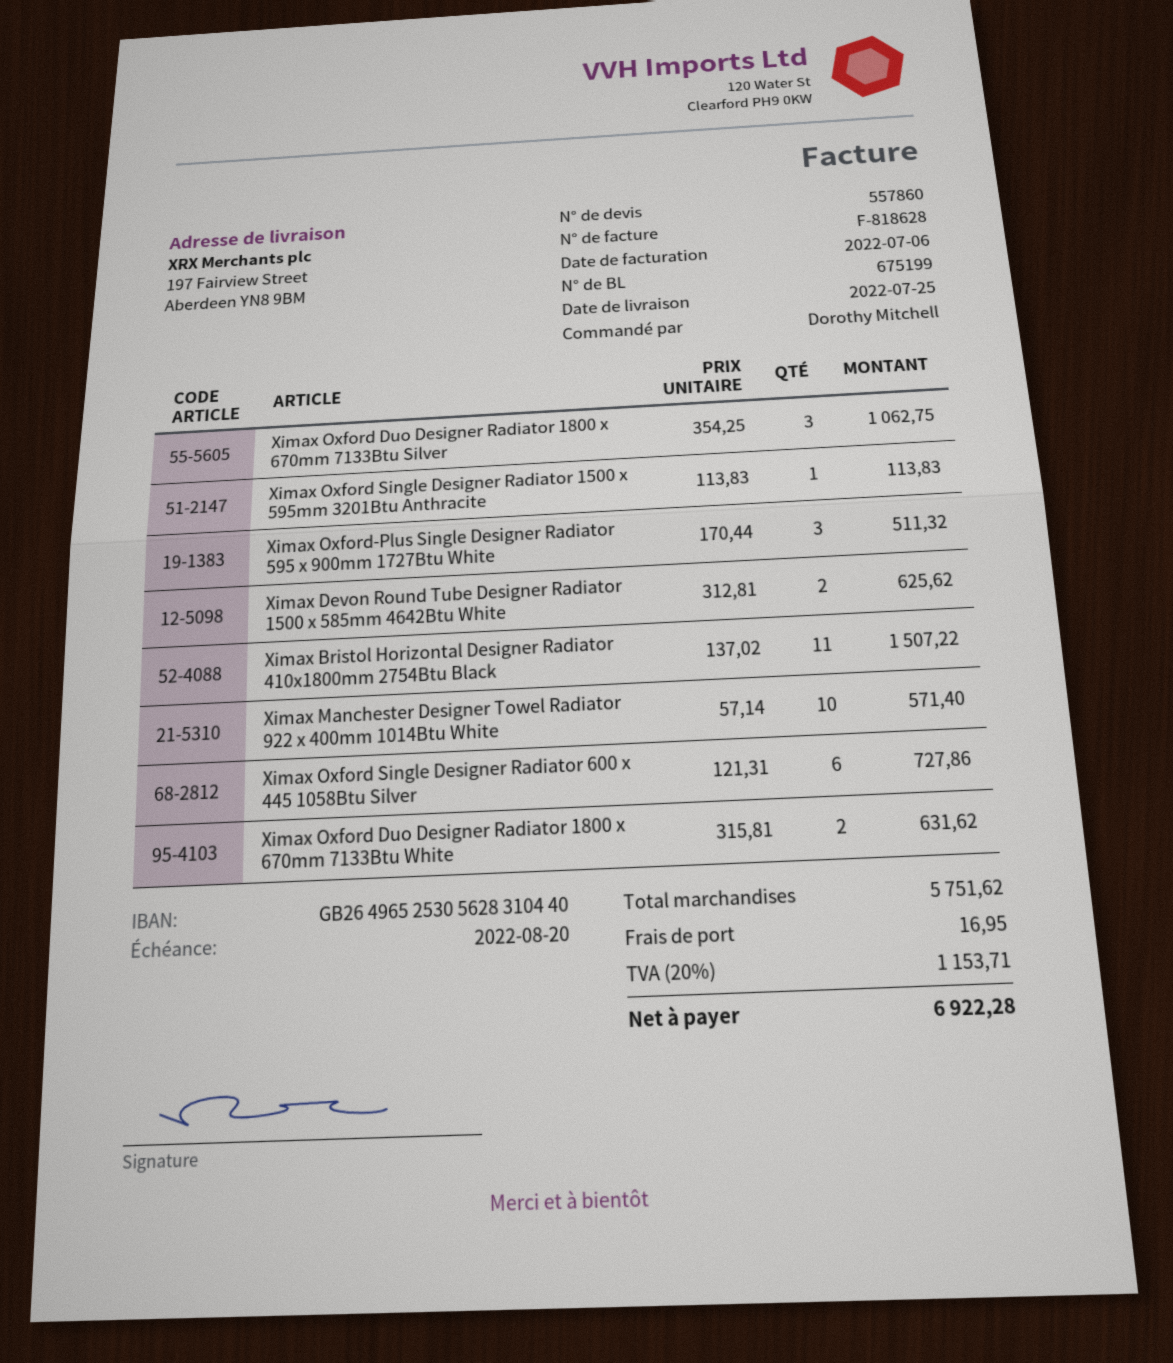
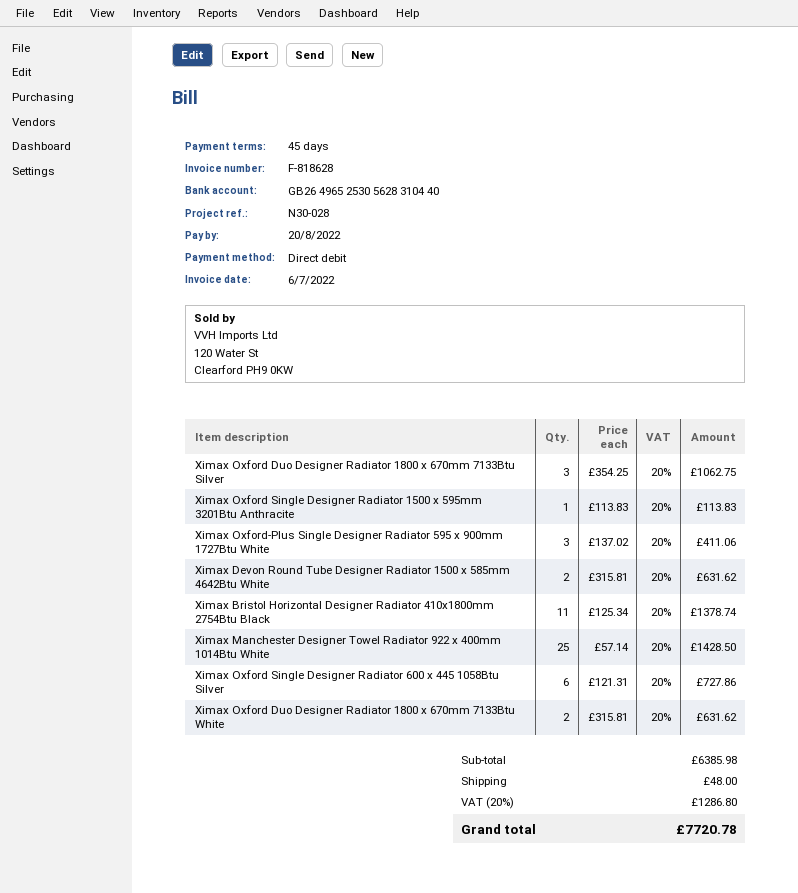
Ximax Oxford-Plus Single Designer Radiator 595 x 900mm 1727Btu White: 3 x 170.44 = 511.32 -> 3 x 137.02 = 411.06
Ximax Devon Round Tube Designer Radiator 1500 x 585mm 4642Btu White: 2 x 312.81 = 625.62 -> 2 x 315.81 = 631.62
Ximax Bristol Horizontal Designer Radiator 410x1800mm 2754Btu Black: 11 x 137.02 = 1507.22 -> 11 x 125.34 = 1378.74
Ximax Manchester Designer Towel Radiator 922 x 400mm 1014Btu White: 10 x 57.14 = 571.40 -> 25 x 57.14 = 1428.50
subtotal: 5751.62 -> 6385.98
shipping: 16.95 -> 48.00
tax: 20% = 1153.71 -> 20% = 1286.80
total: 6922.28 -> 7720.78

